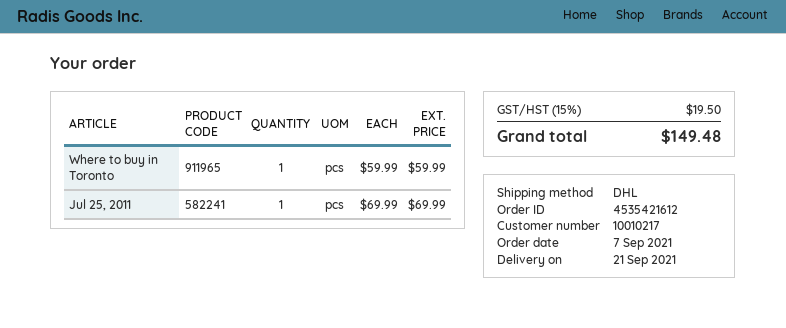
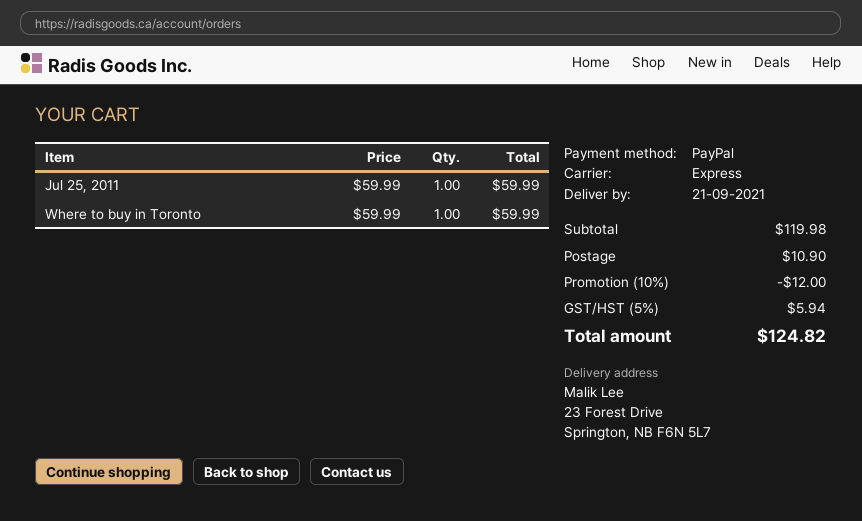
shipping method: DHL -> express
Jul 25, 2011: 1 x 69.99 = 69.99 -> 1 x 59.99 = 59.99
discount: none -> 10% = 12.00
shipping: none -> 10.90
tax: 15% = 19.50 -> 5% = 5.94
total: 149.48 -> 124.82

